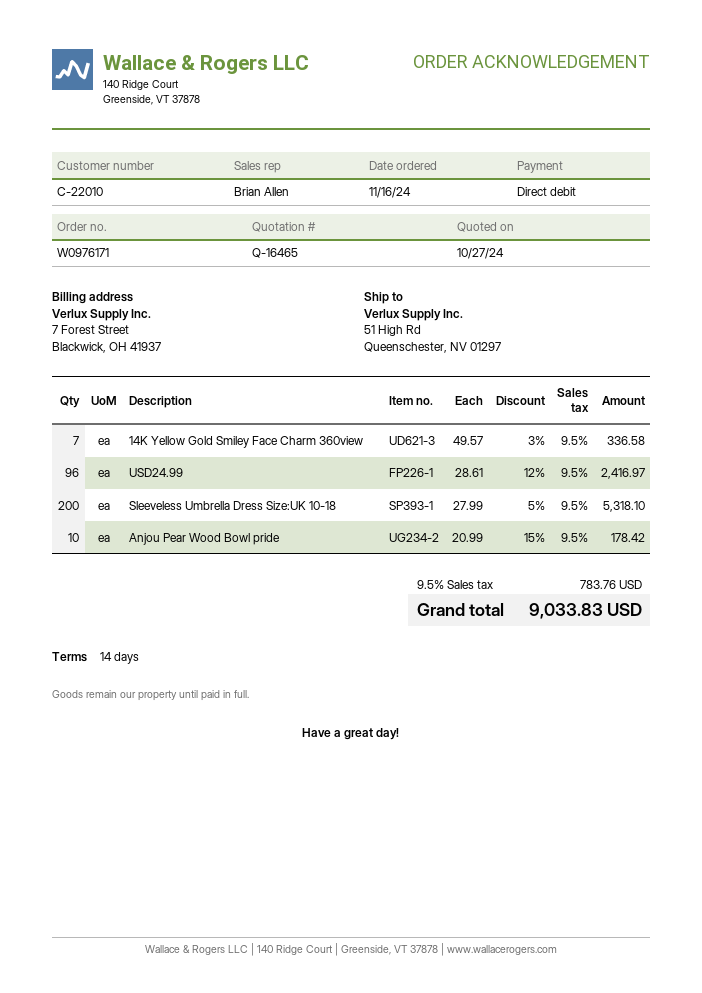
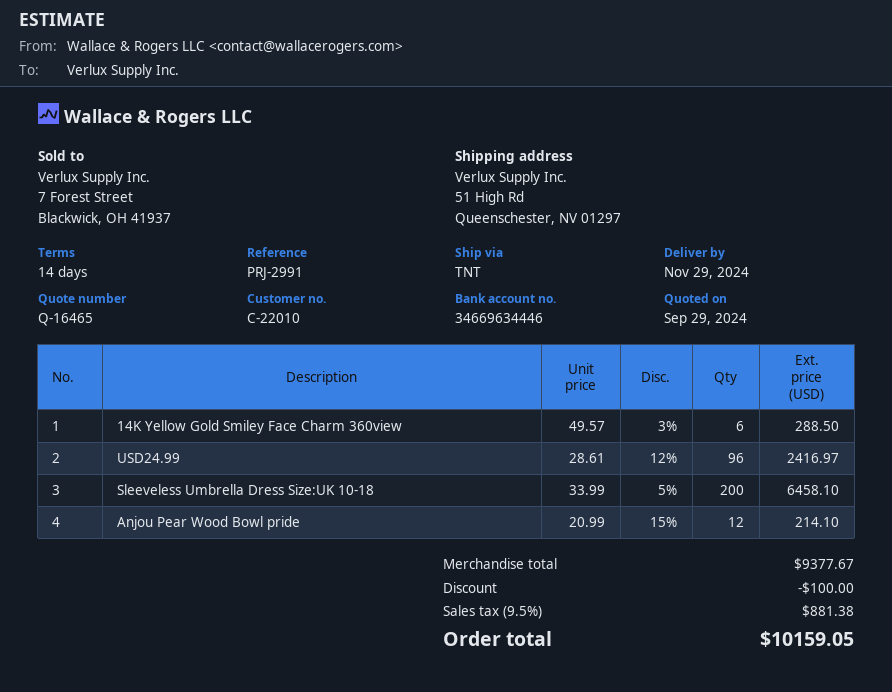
quote date: 2024-10-27 -> 2024-09-29
14K Yellow Gold Smiley Face Charm 360view: 7 x 49.57 - 3% = 336.58 -> 6 x 49.57 - 3% = 288.50
Sleeveless Umbrella Dress Size:UK 10-18: 200 x 27.99 - 5% = 5318.10 -> 200 x 33.99 - 5% = 6458.10
Anjou Pear Wood Bowl pride: 10 x 20.99 - 15% = 178.42 -> 12 x 20.99 - 15% = 214.10
discount: none -> 100.00
tax: 9.5% = 783.76 -> 9.5% = 881.38
total: 9033.83 -> 10159.05

